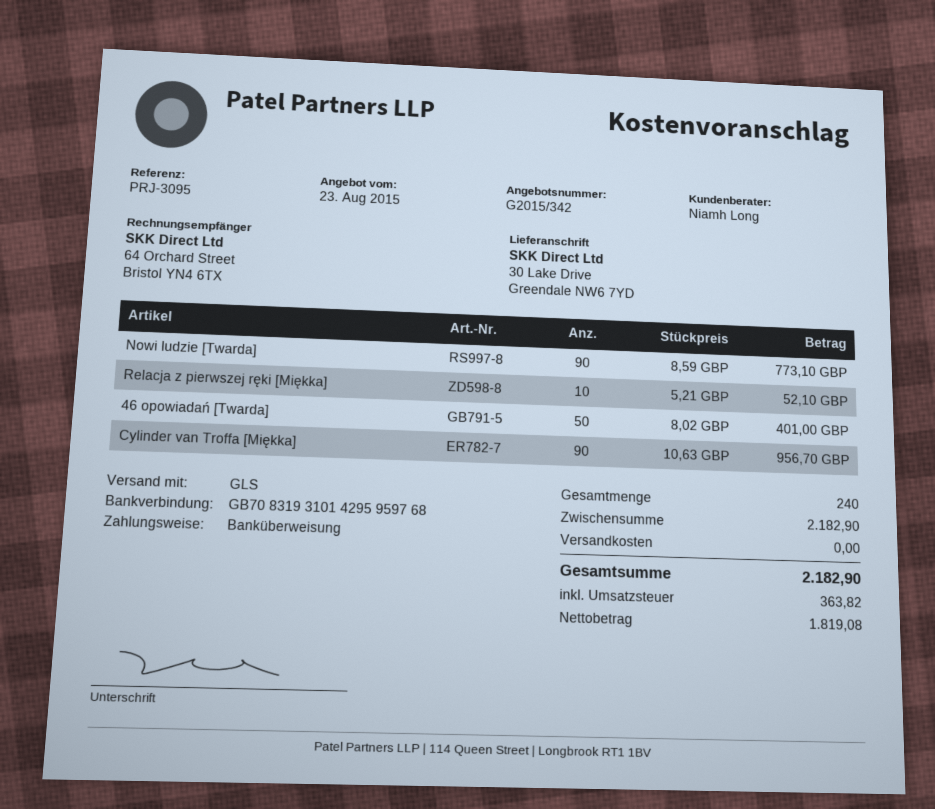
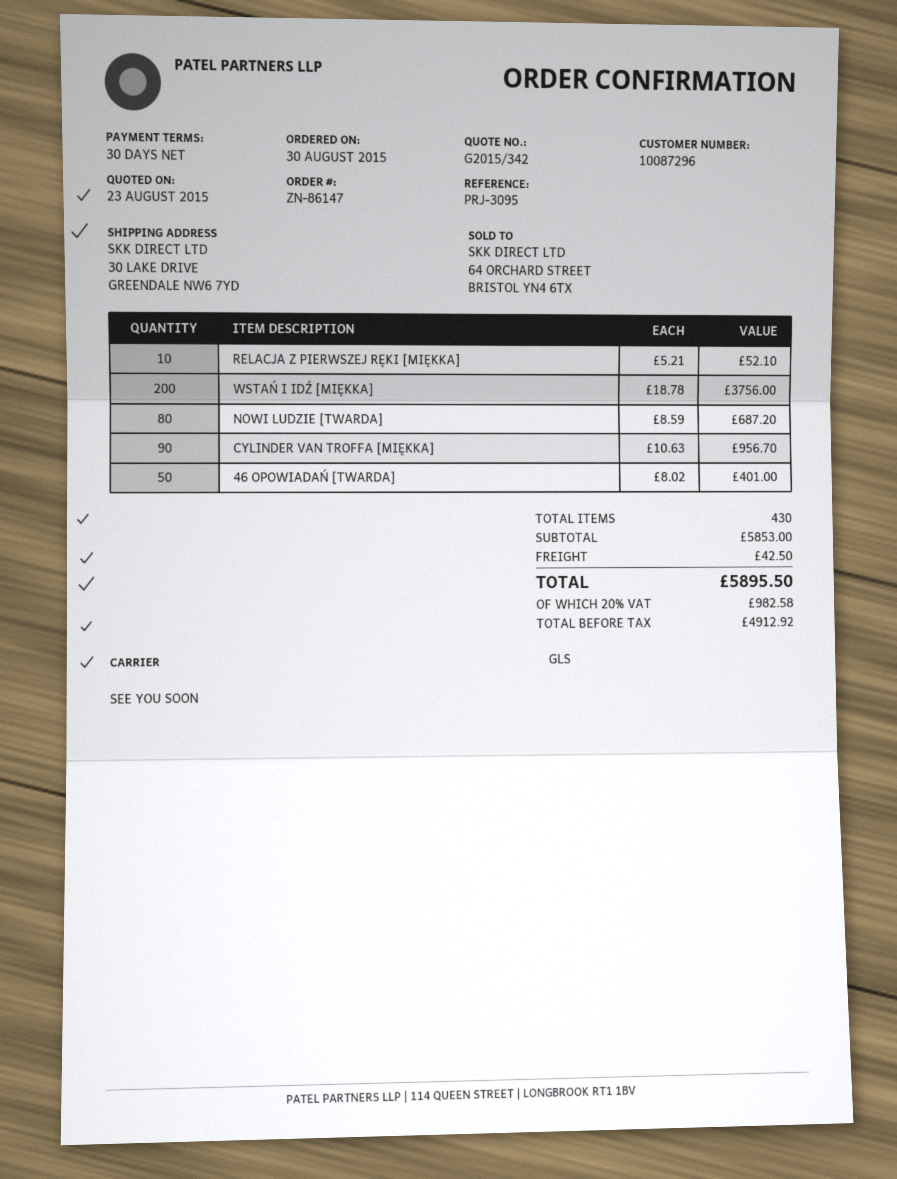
Nowi ludzie [Twarda]: 90 x 8.59 = 773.10 -> 80 x 8.59 = 687.20
WSTAŃ I IDŹ [MIĘKKA]: none -> 200 x 18.78 = 3756.00
total quantity: 240 -> 430
subtotal: 2182.90 -> 5853.00
shipping: 0.00 -> 42.50
net: 1819.08 -> 4912.92
tax: 363.82 -> 982.58
total: 2182.90 -> 5895.50

